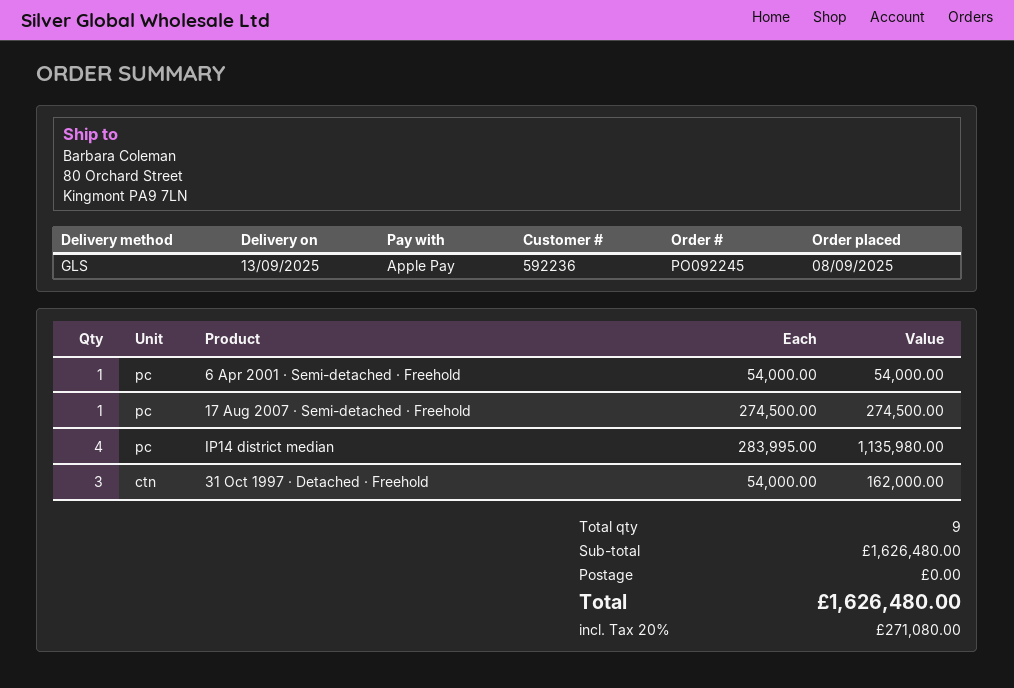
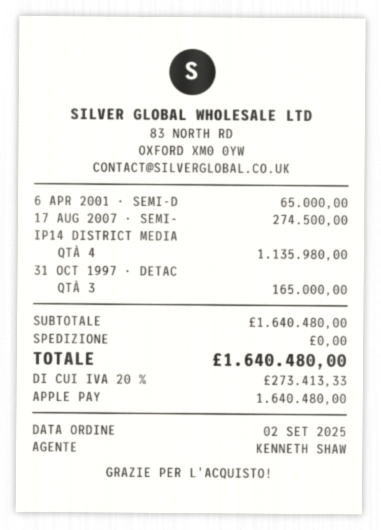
order date: 2025-09-08 -> 2025-09-02
6 Apr 2001 · Semi-detached · Freehold: 1 for 54000.00 -> 1 for 65000.00
31 Oct 1997 · Detached · Freehold: 3 for 162000.00 -> 3 for 165000.00
subtotal: 1626480.00 -> 1640480.00
tax: 20% = 271080.00 -> 20% = 273413.33
total: 1626480.00 -> 1640480.00

